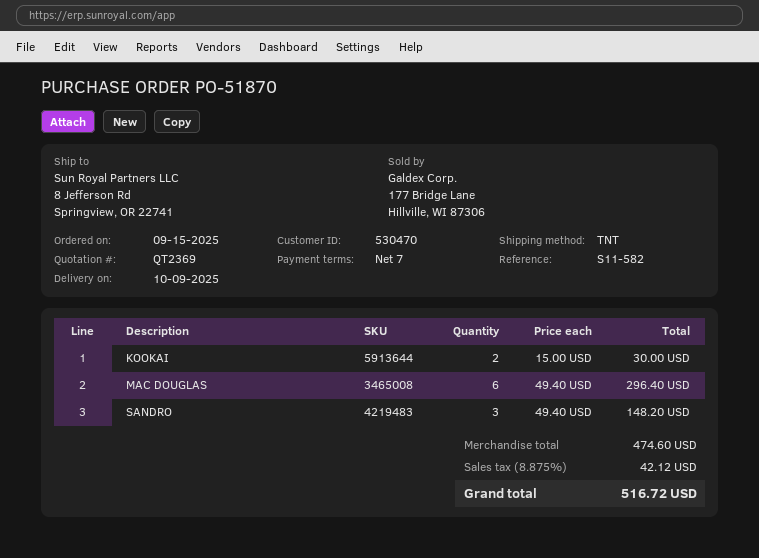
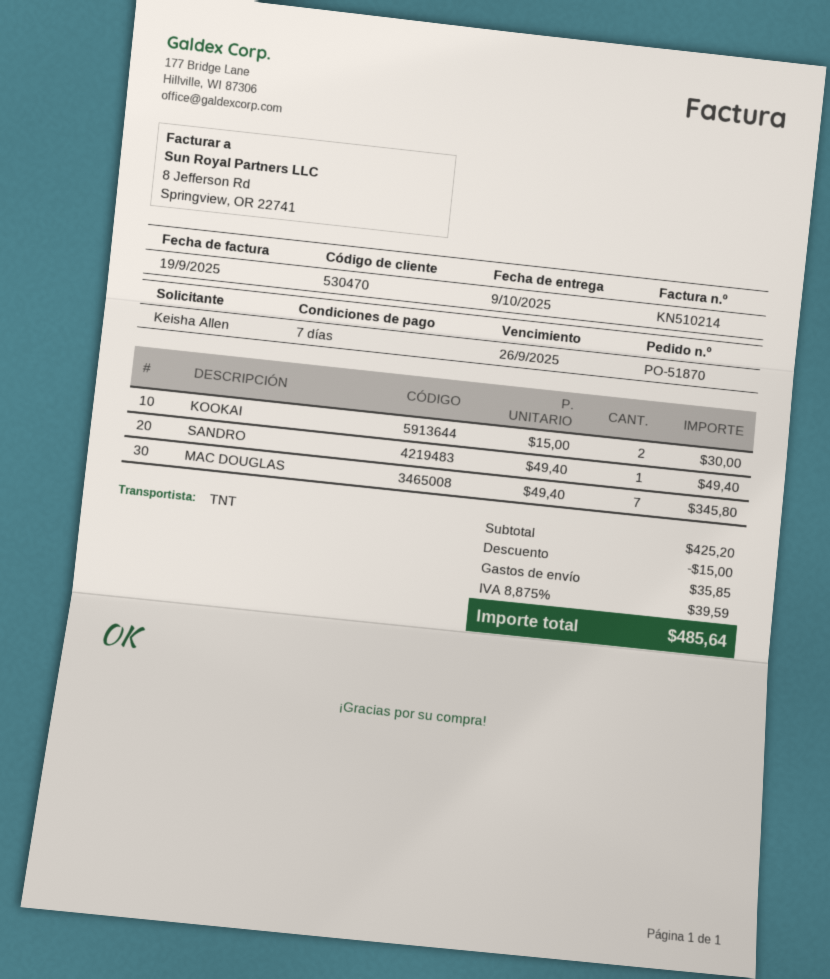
MAC DOUGLAS: 6 x 49.40 = 296.40 -> 7 x 49.40 = 345.80
SANDRO: 3 x 49.40 = 148.20 -> 1 x 49.40 = 49.40
subtotal: 474.60 -> 425.20
discount: none -> 15.00
shipping: none -> 35.85
tax: 8.875% = 42.12 -> 8.875% = 39.59
total: 516.72 -> 485.64

